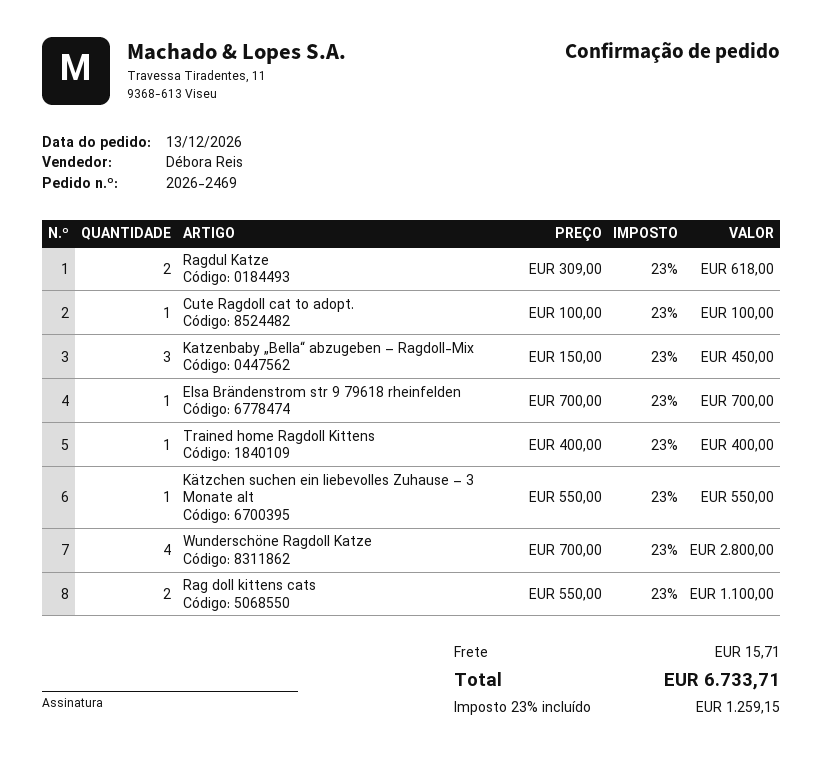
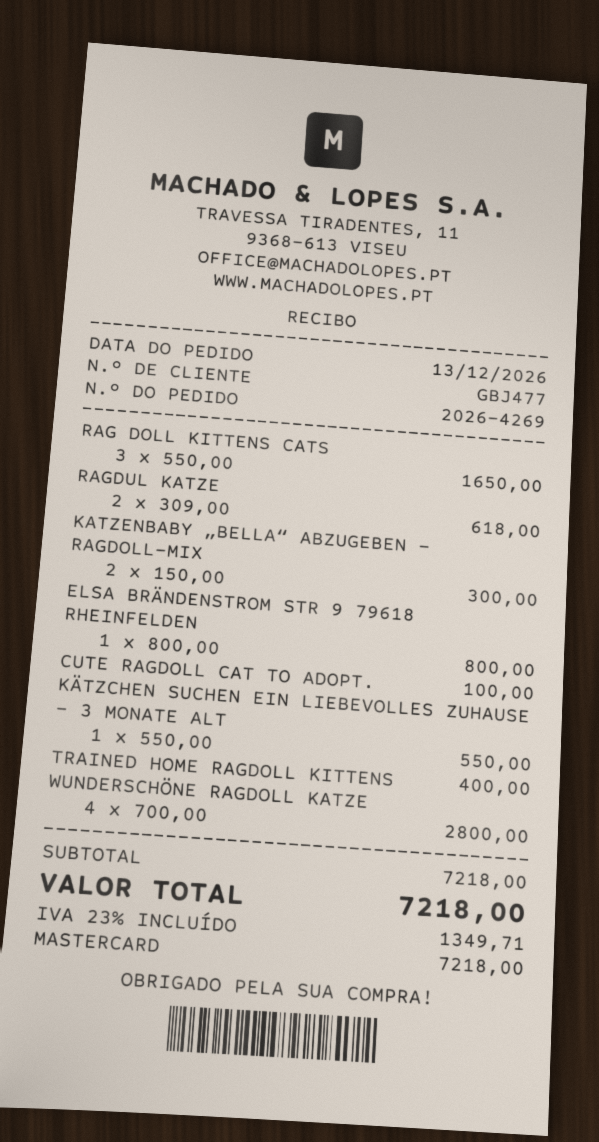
order number: 2026-2469 -> 2026-4269
Katzenbaby „Bella“ abzugeben – Ragdoll-Mix: 3 x 150.00 = 450.00 -> 2 x 150.00 = 300.00
Elsa Brändenstrom str 9 79618 rheinfelden: 1 x 700.00 = 700.00 -> 1 x 800.00 = 800.00
Rag doll kittens cats: 2 x 550.00 = 1100.00 -> 3 x 550.00 = 1650.00
shipping: 15.71 -> none
tax: 23% = 1259.15 -> 23% = 1349.71
total: 6733.71 -> 7218.00

